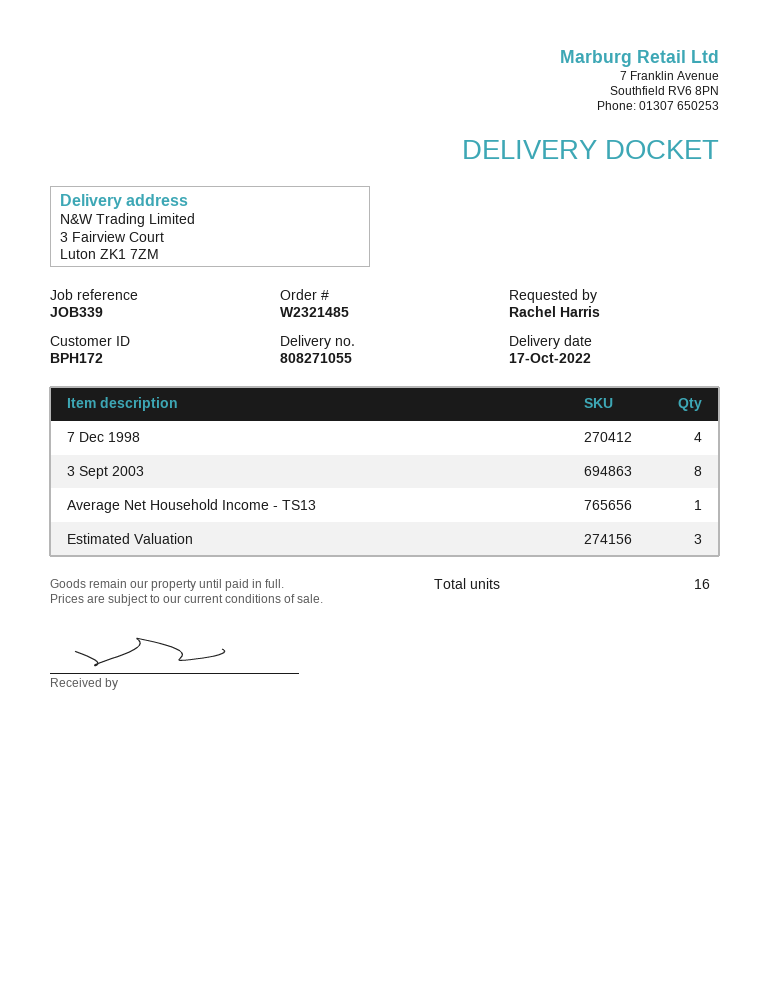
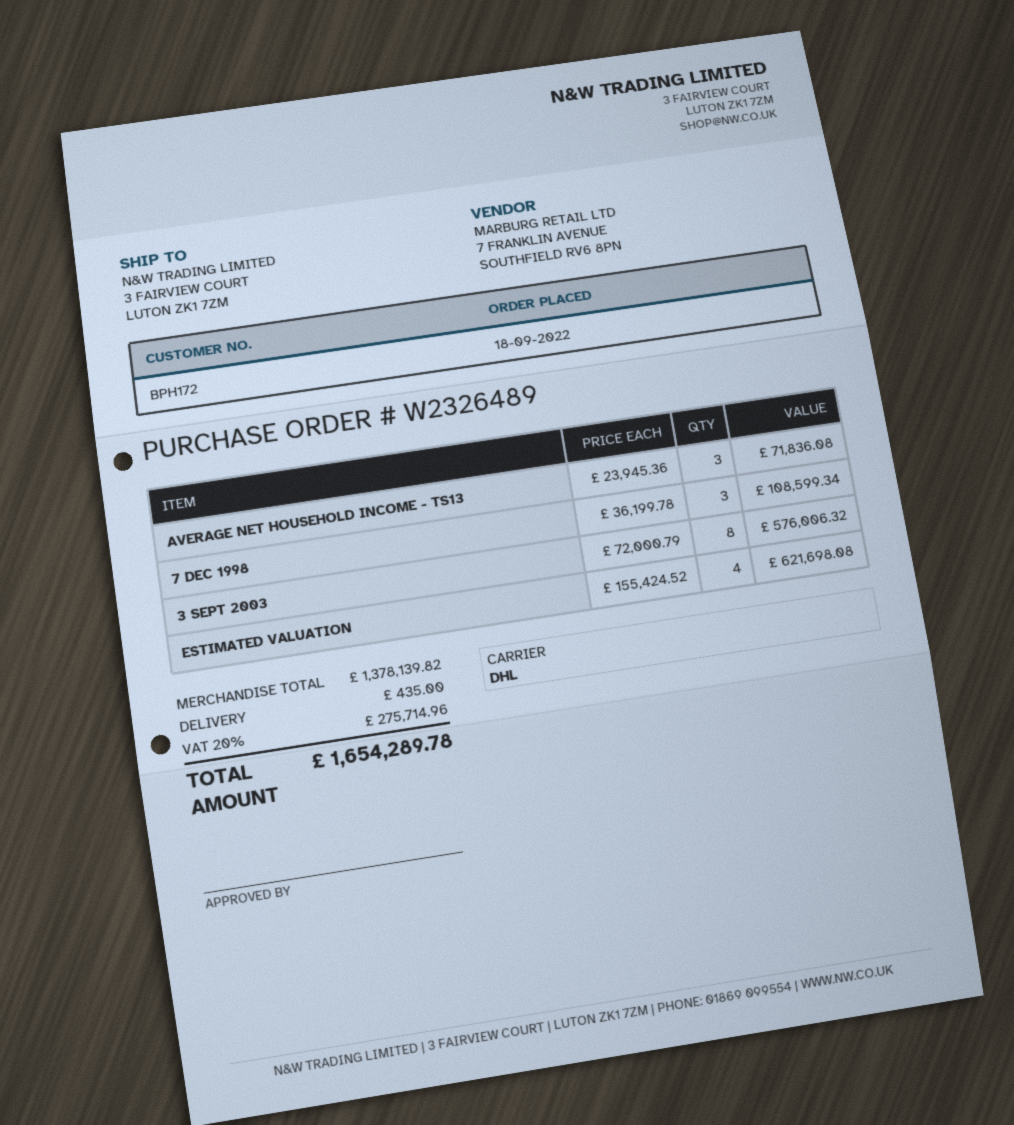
order number: W2321485 -> W2326489
7 Dec 1998: 4 -> 3
Average Net Household Income - TS13: 1 -> 3
Estimated Valuation: 3 -> 4

